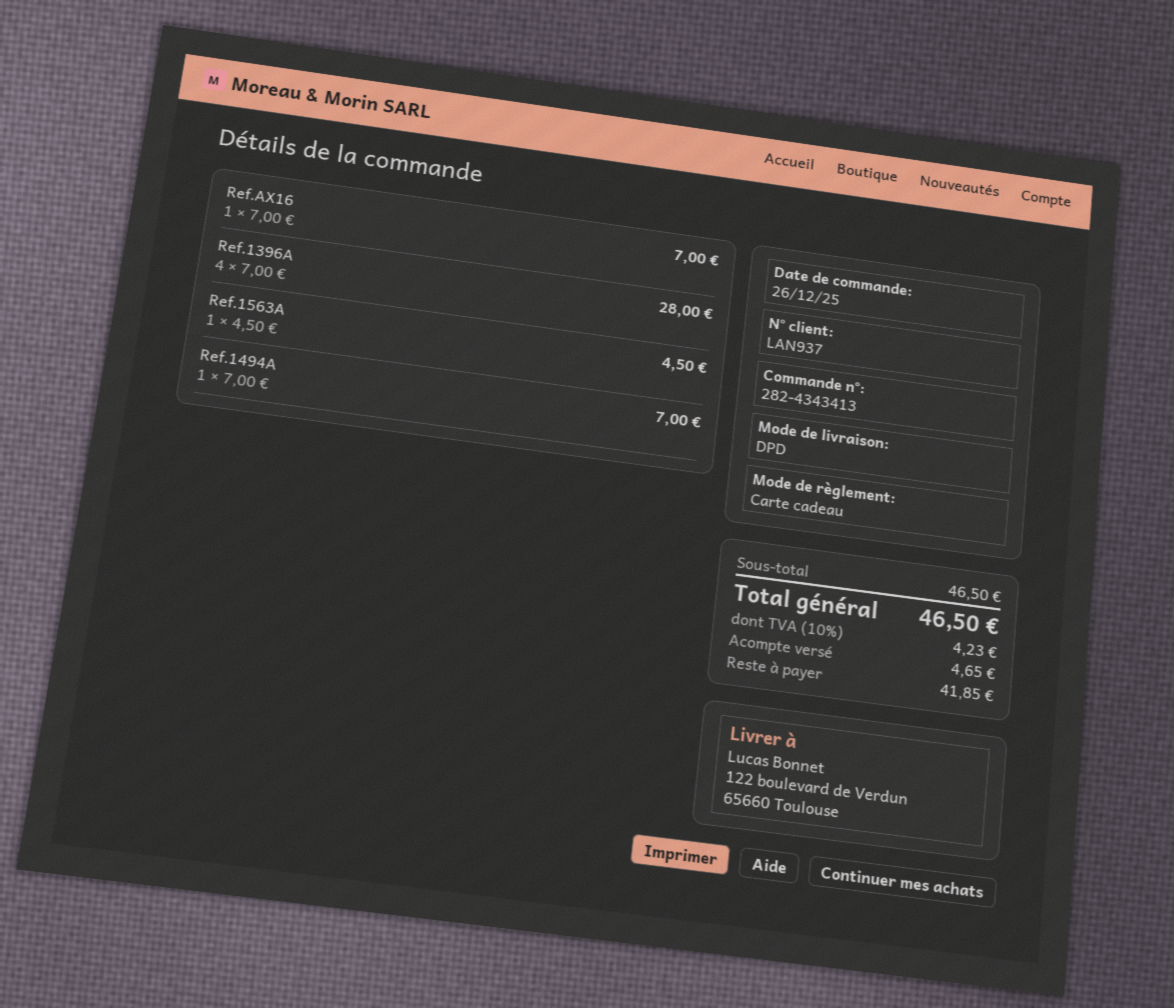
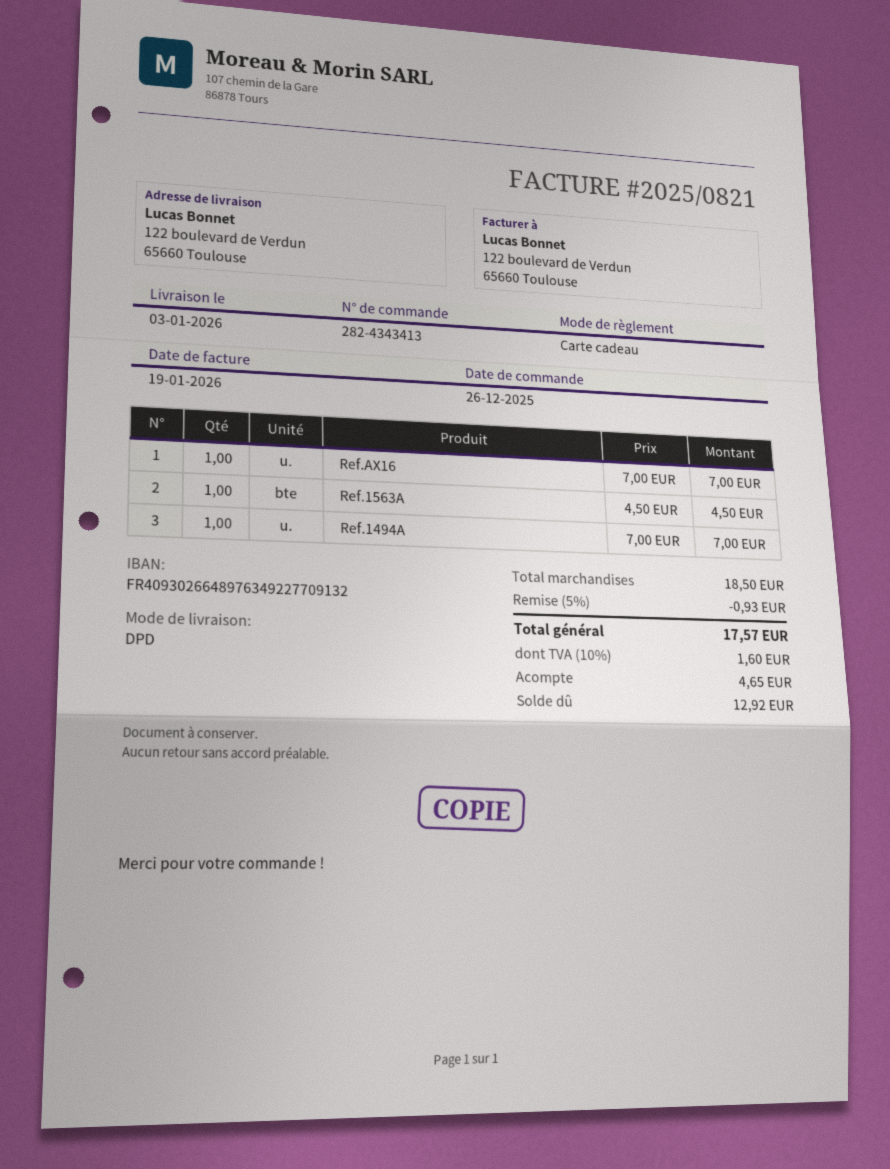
Ref.1396A: 4 x 7.00 = 28.00 -> none
subtotal: 46.50 -> 18.50
discount: none -> 5% = 0.93
tax: 10% = 4.23 -> 10% = 1.60
total: 46.50 -> 17.57
balance: 41.85 -> 12.92

